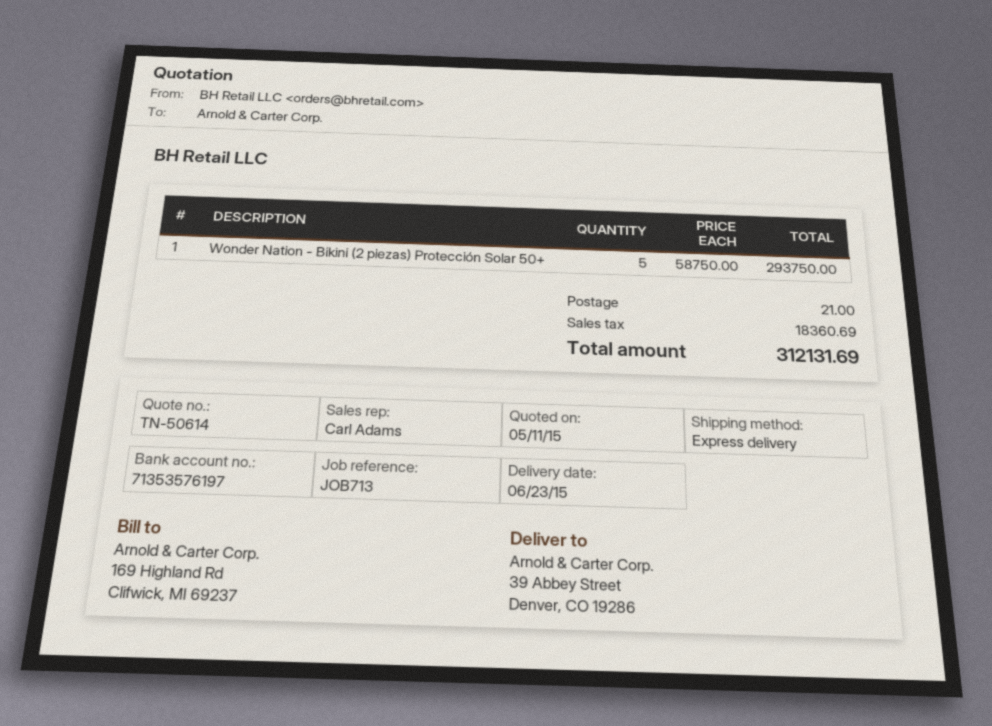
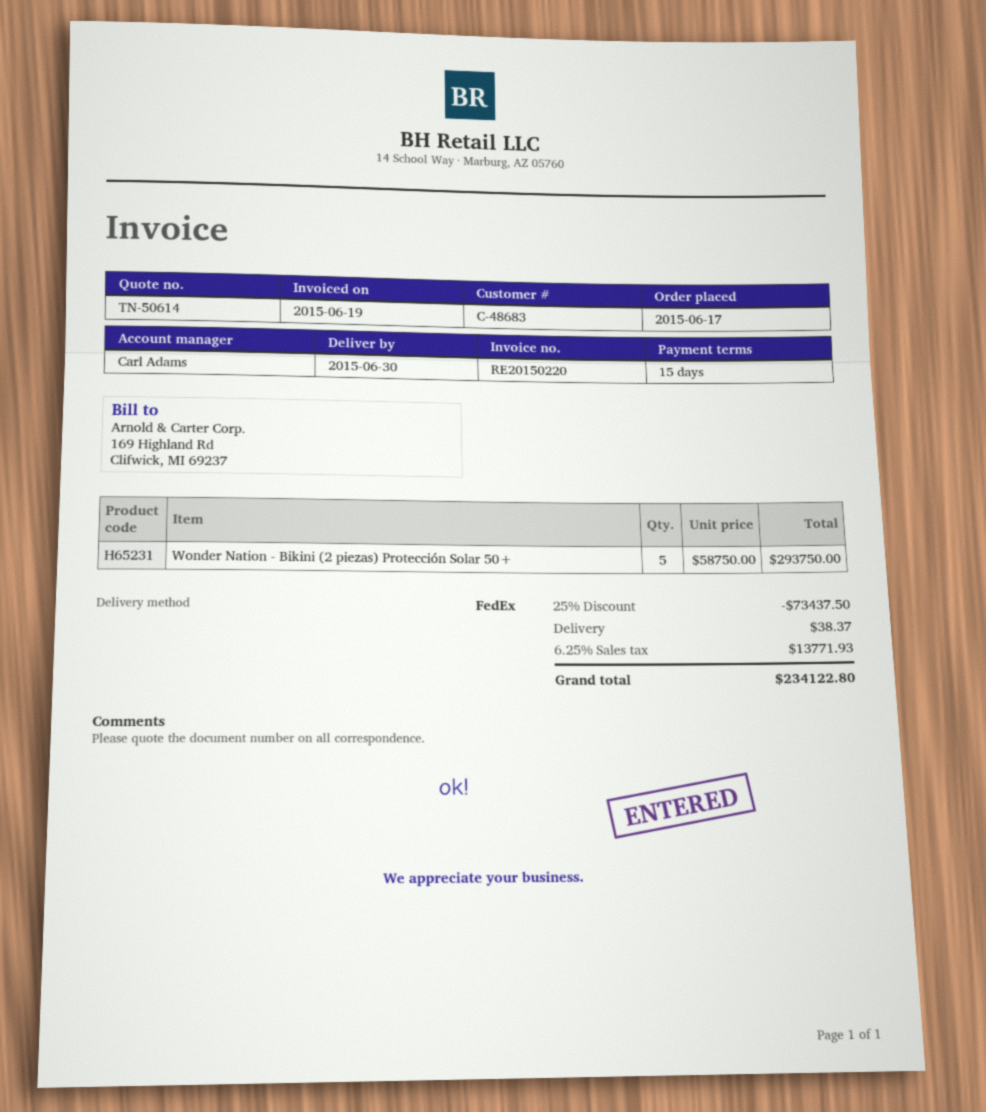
delivery date: 2015-06-23 -> 2015-06-30
shipping method: express -> FedEx
discount: none -> 25% = 73437.50
shipping: 21.00 -> 38.37
tax: 18360.69 -> 13771.93
total: 312131.69 -> 234122.80

